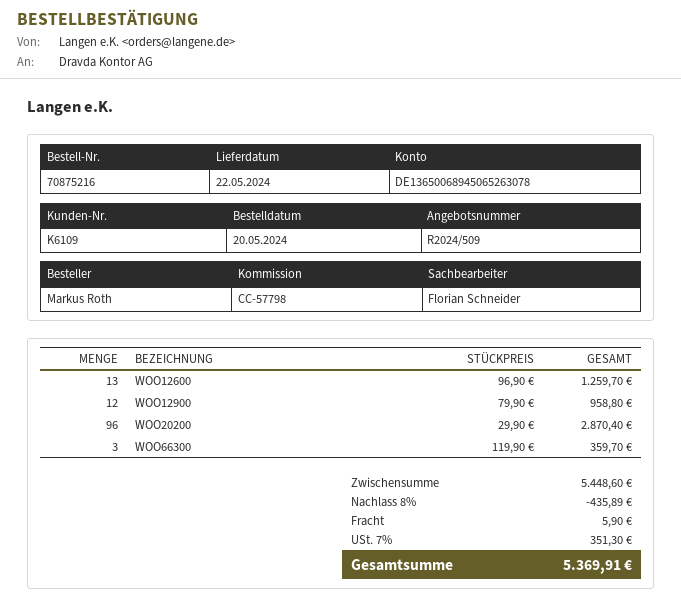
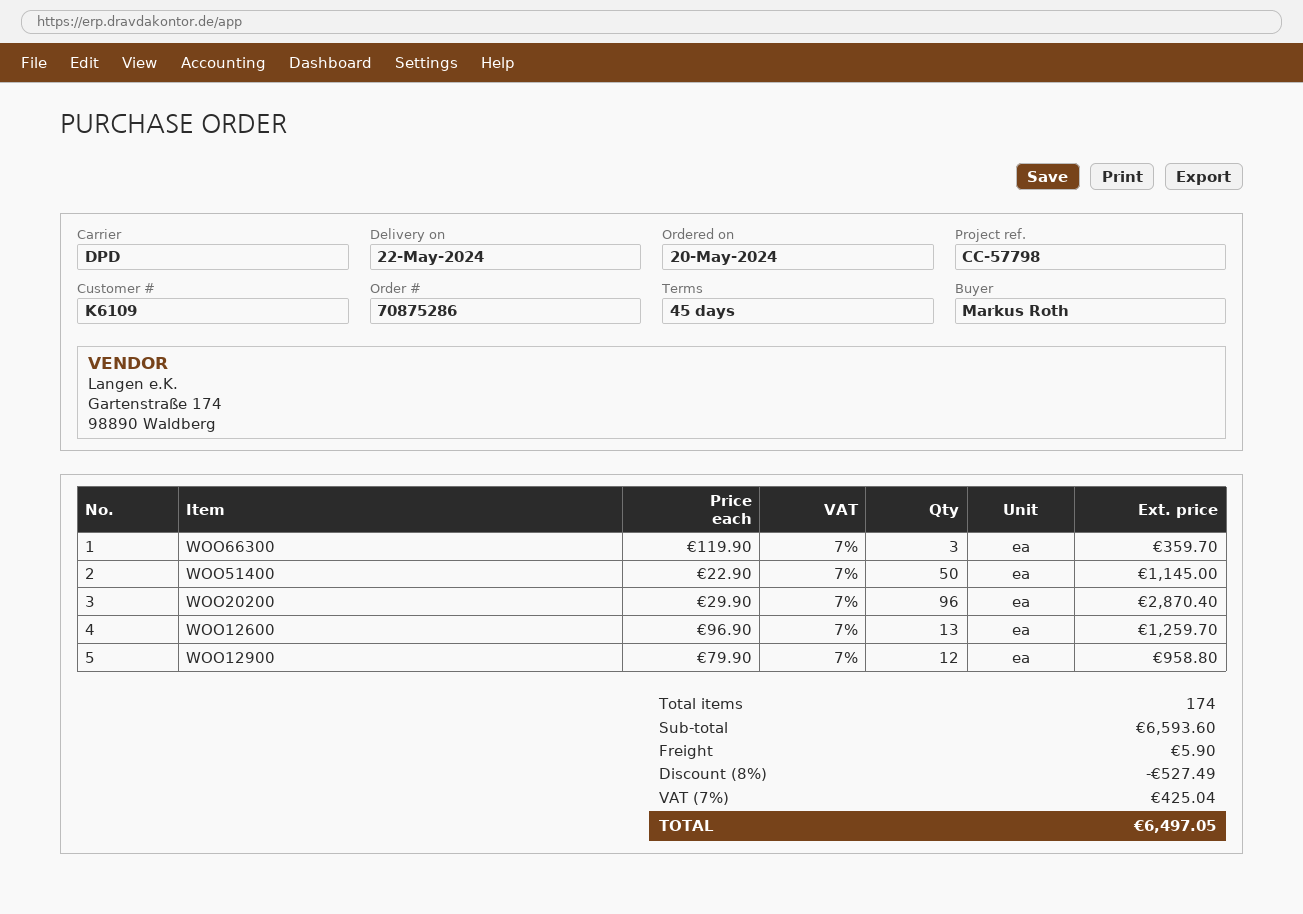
order number: 70875216 -> 70875286
WOO51400: none -> 50 x 22.90 = 1145.00
subtotal: 5448.60 -> 6593.60
discount: 8% = 435.89 -> 8% = 527.49
tax: 7% = 351.30 -> 7% = 425.04
total: 5369.91 -> 6497.05

